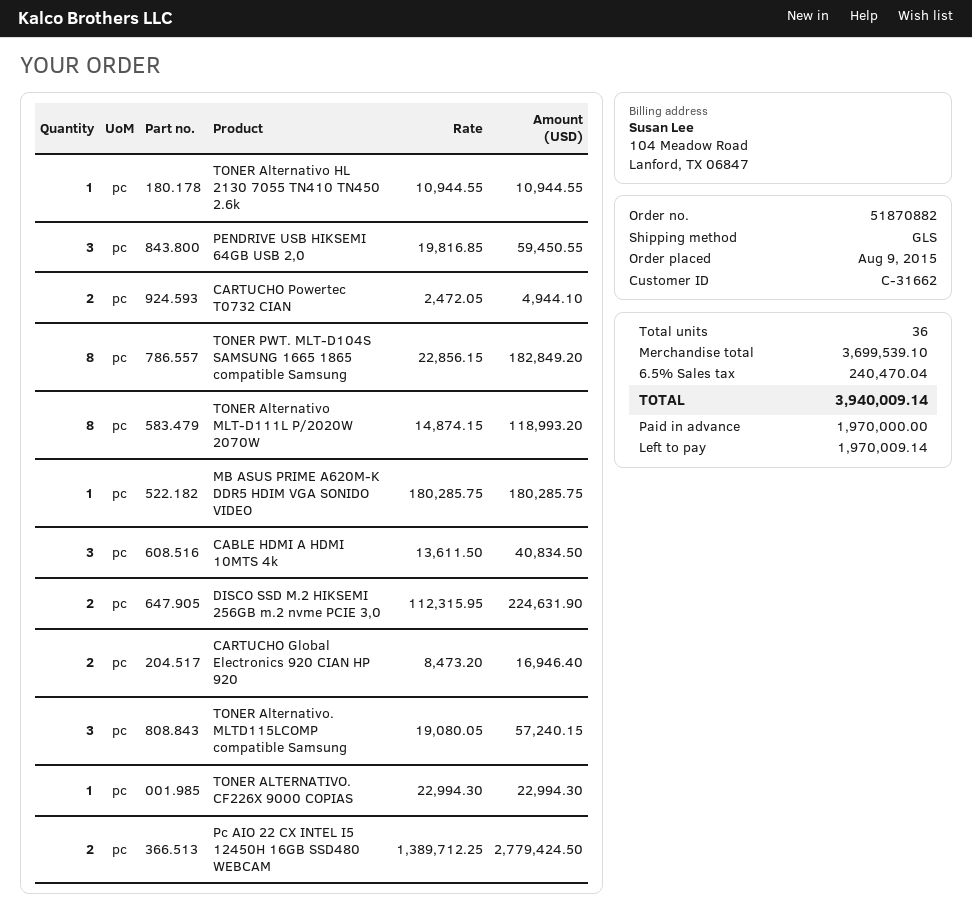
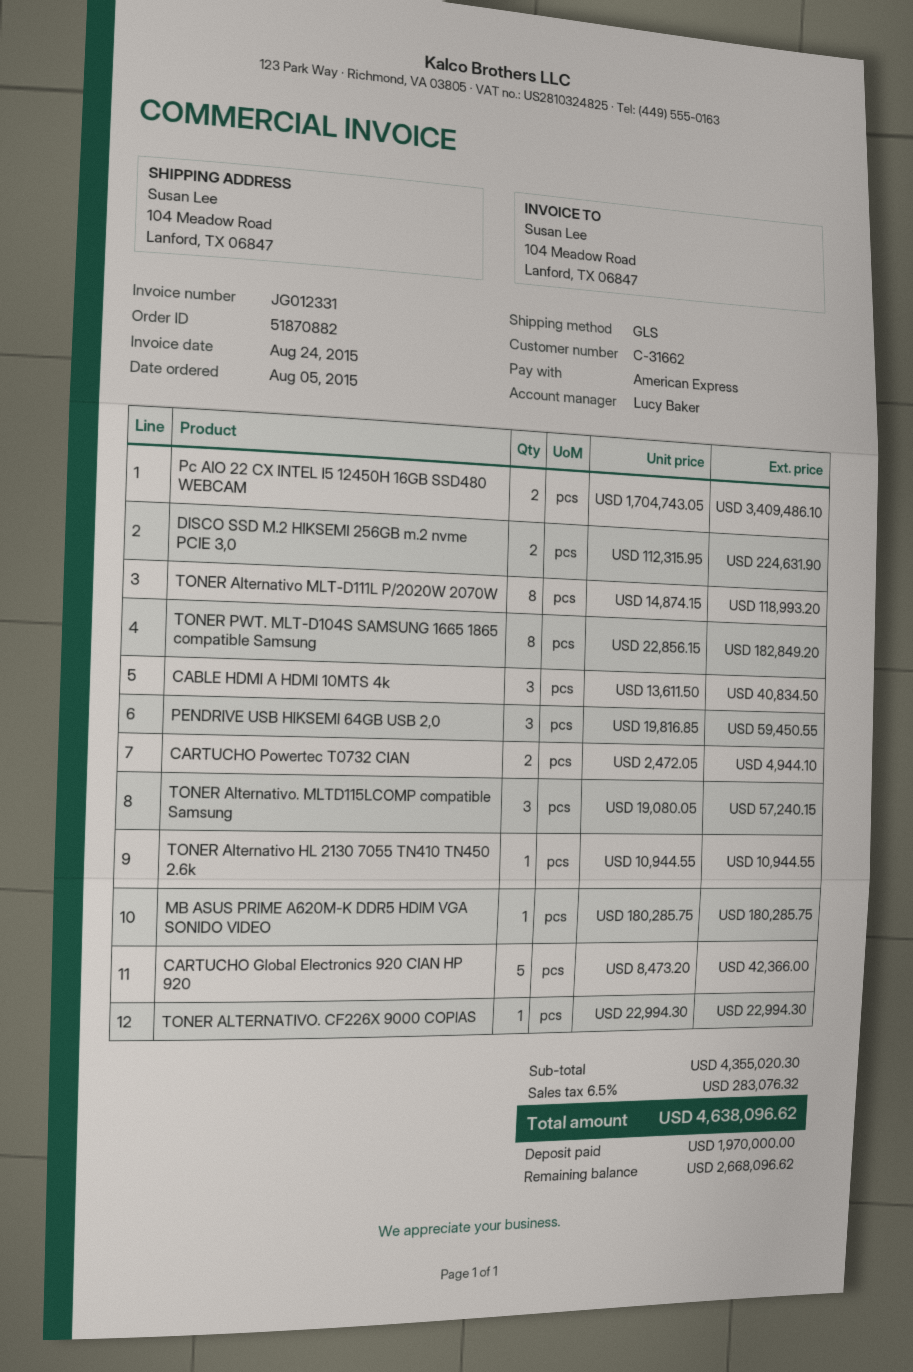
order date: 2015-08-09 -> 2015-08-05
CARTUCHO Global Electronics 920 CIAN HP 920: 2 x 8473.20 = 16946.40 -> 5 x 8473.20 = 42366.00
Pc AIO 22 CX INTEL I5 12450H 16GB SSD480 WEBCAM: 2 x 1389712.25 = 2779424.50 -> 2 x 1704743.05 = 3409486.10
subtotal: 3699539.10 -> 4355020.30
tax: 6.5% = 240470.04 -> 6.5% = 283076.32
total: 3940009.14 -> 4638096.62
balance: 1970009.14 -> 2668096.62

